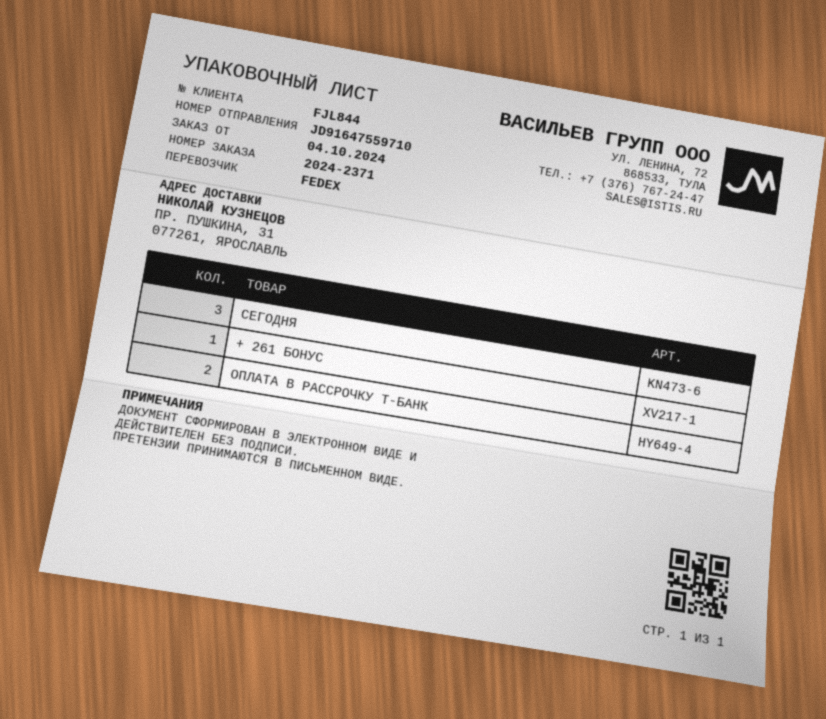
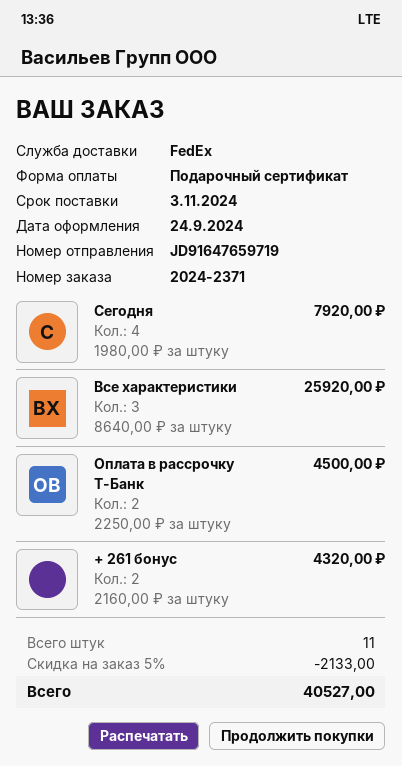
order date: 2024-10-04 -> 2024-09-24
tracking number: JD91647559710 -> JD91647659719
СЕГОДНЯ: 3 -> 4
+ 261 БОНУС: 1 -> 2
Все характеристики: none -> 3

